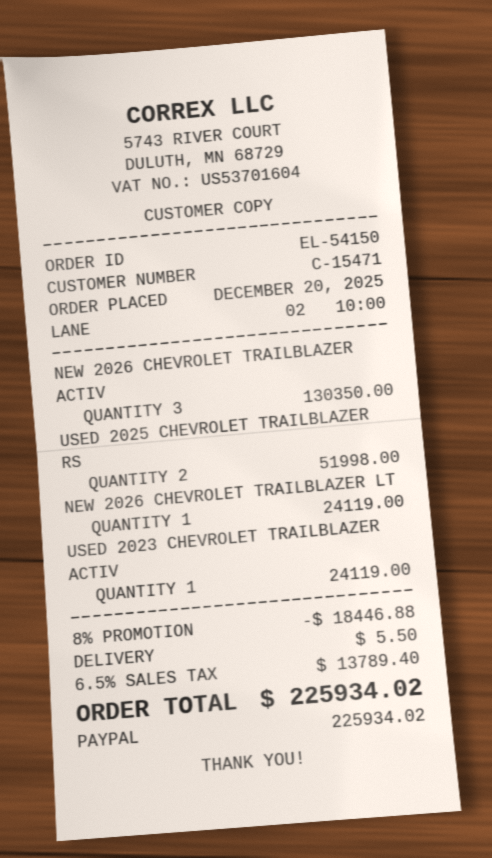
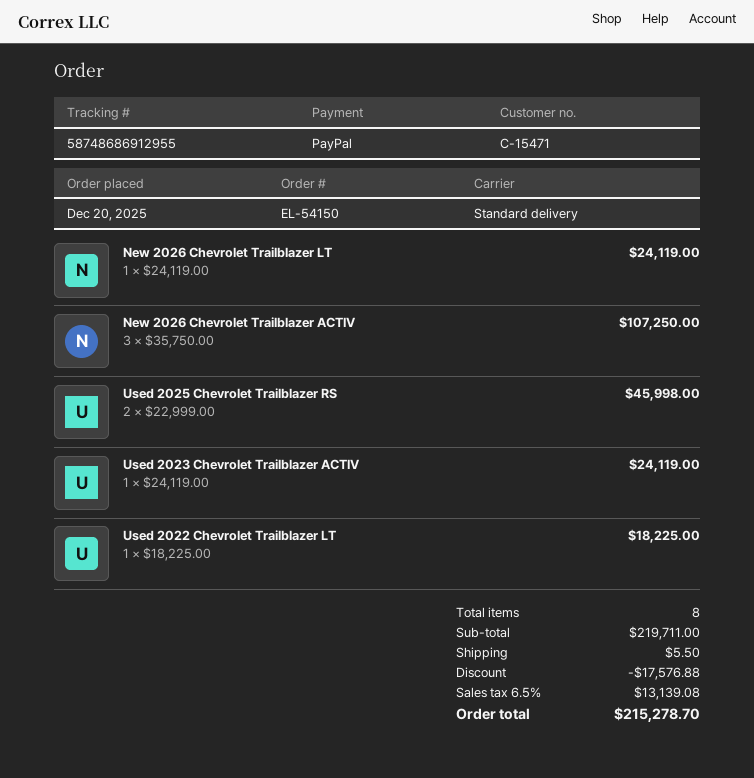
NEW 2026 CHEVROLET TRAILBLAZER ACTIV: 3 for 130350.00 -> 3 for 107250.00
USED 2025 CHEVROLET TRAILBLAZER RS: 2 for 51998.00 -> 2 for 45998.00
Used 2022 Chevrolet Trailblazer LT: none -> 1 for 18225.00
discount: 18446.88 -> 17576.88
tax: 6.5% = 13789.40 -> 6.5% = 13139.08
total: 225934.02 -> 215278.70

